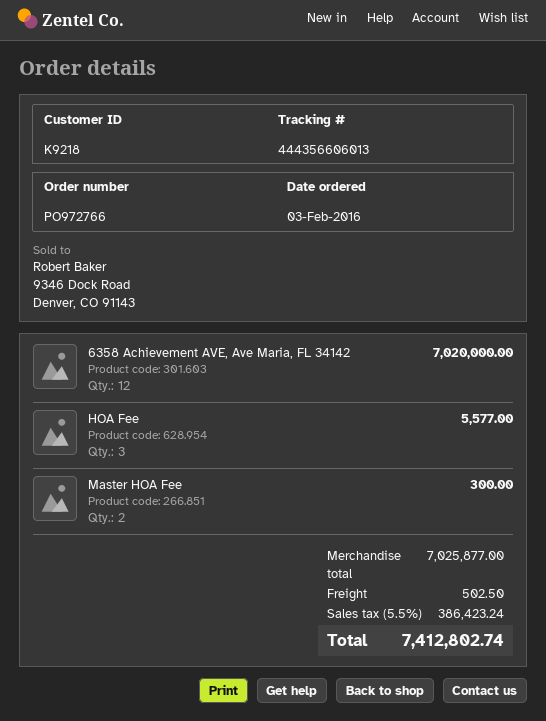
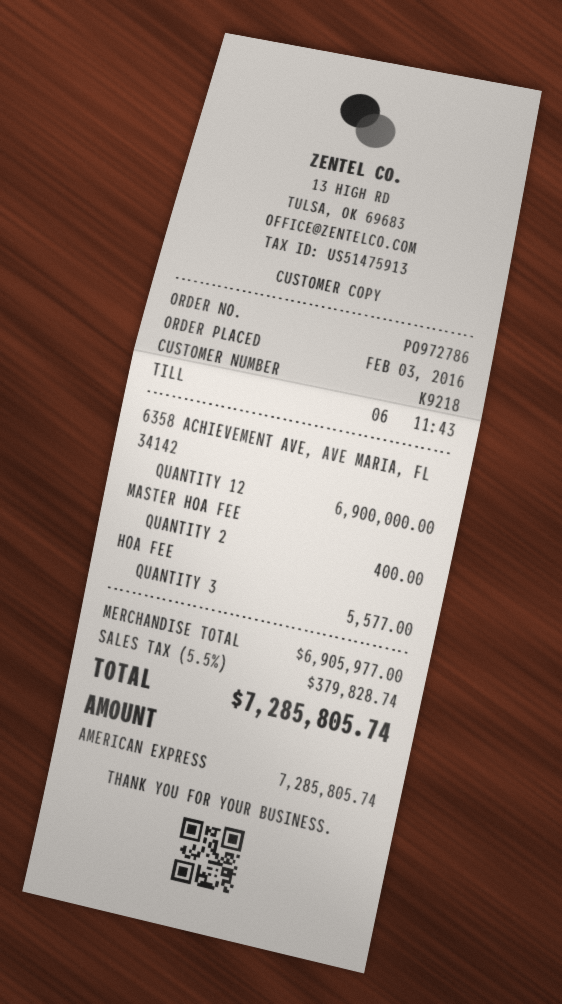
order number: PO972766 -> PO972786
6358 Achievement AVE, Ave Maria, FL 34142: 12 for 7020000.00 -> 12 for 6900000.00
Master HOA Fee: 2 for 300.00 -> 2 for 400.00
subtotal: 7025877.00 -> 6905977.00
shipping: 502.50 -> none
tax: 5.5% = 386423.24 -> 5.5% = 379828.74
total: 7412802.74 -> 7285805.74

